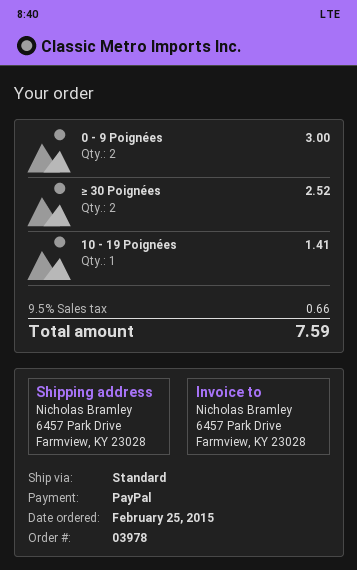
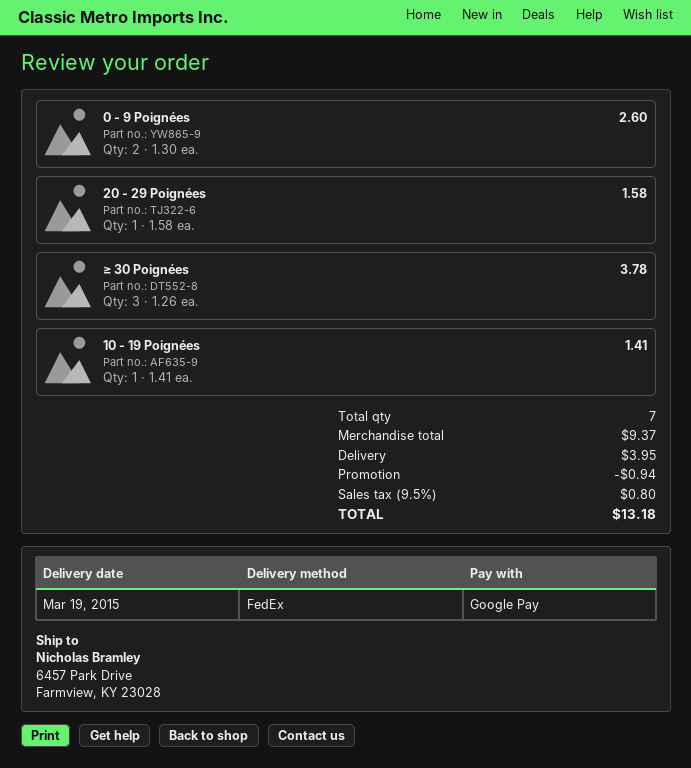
payment method: PayPal -> Google Pay
shipping method: standard -> FedEx
0 - 9 Poignées: 2 for 3.00 -> 2 for 2.60
≥ 30 Poignées: 2 for 2.52 -> 3 for 3.78
20 - 29 Poignées: none -> 1 for 1.58
discount: none -> 0.94
shipping: none -> 3.95
tax: 9.5% = 0.66 -> 9.5% = 0.80
total: 7.59 -> 13.18

